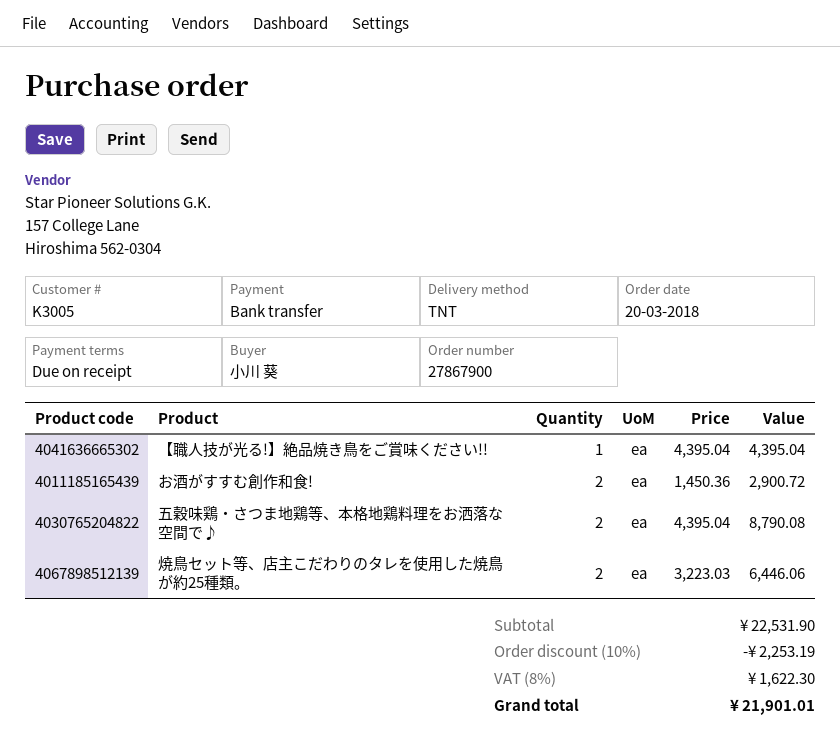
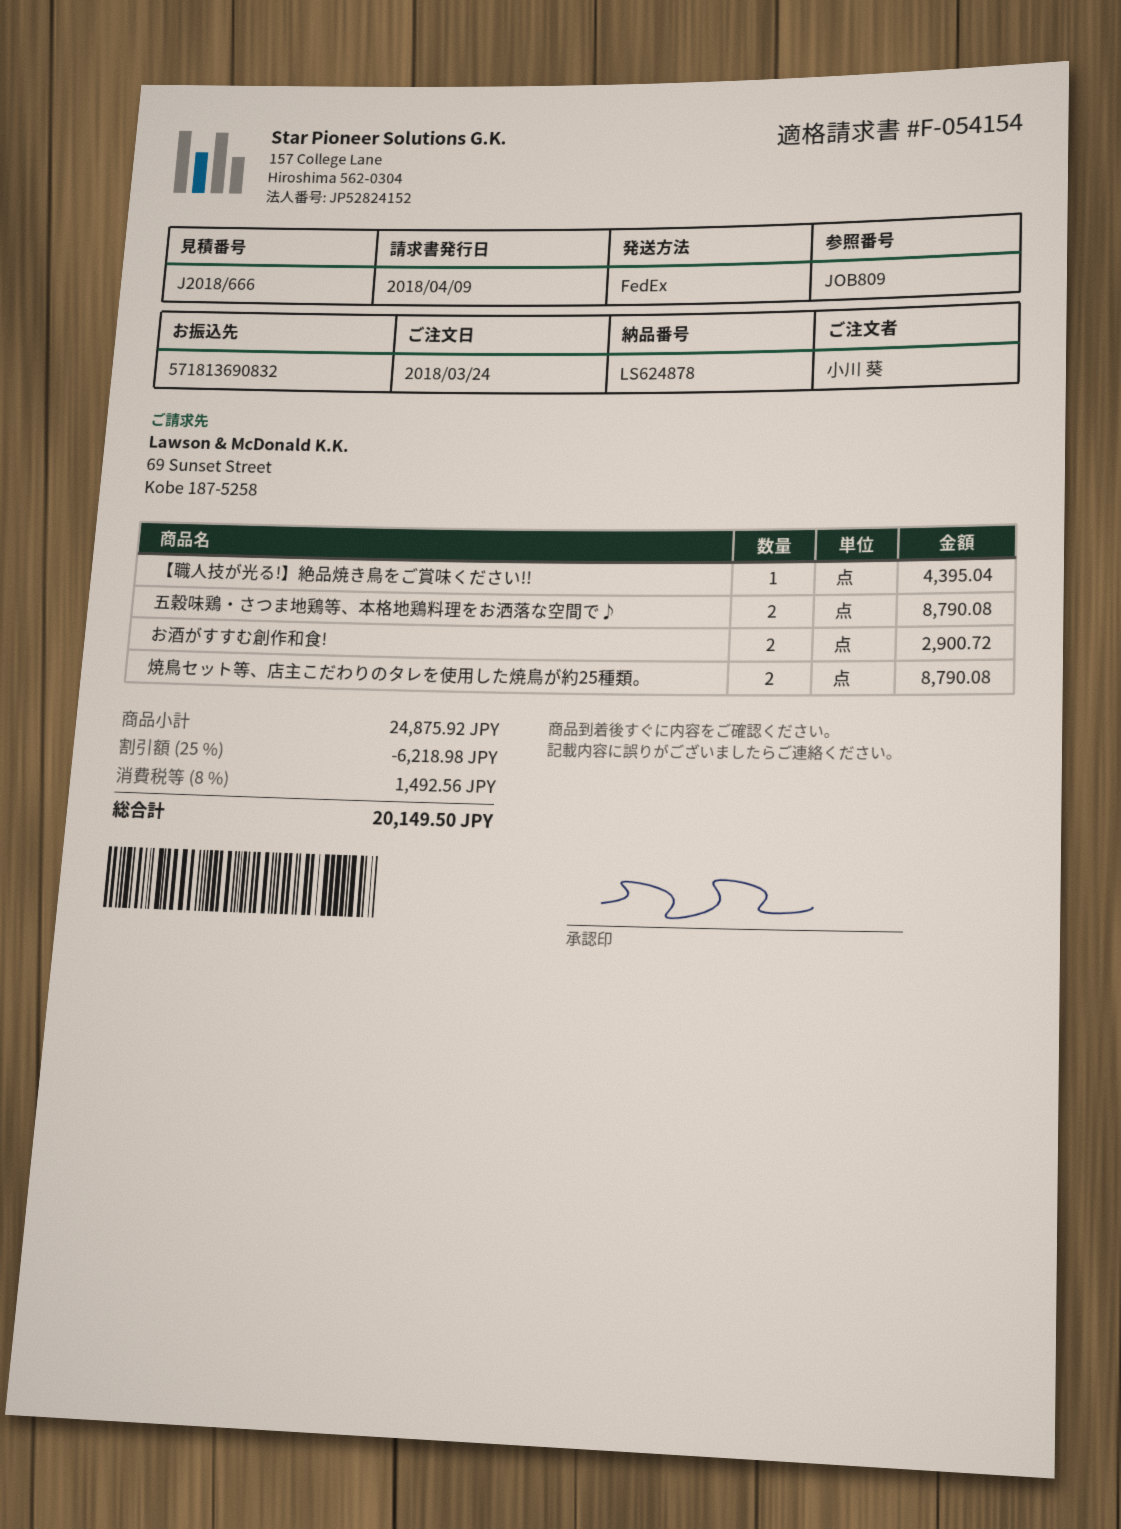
order date: 2018-03-20 -> 2018-03-24
shipping method: TNT -> FedEx
焼鳥セット等、店主こだわりのタレを使用した焼鳥が約25種類。: 2 for 6446.06 -> 2 for 8790.08
subtotal: 22531.90 -> 24875.92
discount: 10% = 2253.19 -> 25% = 6218.98
tax: 8% = 1622.30 -> 8% = 1492.56
total: 21901.01 -> 20149.50

